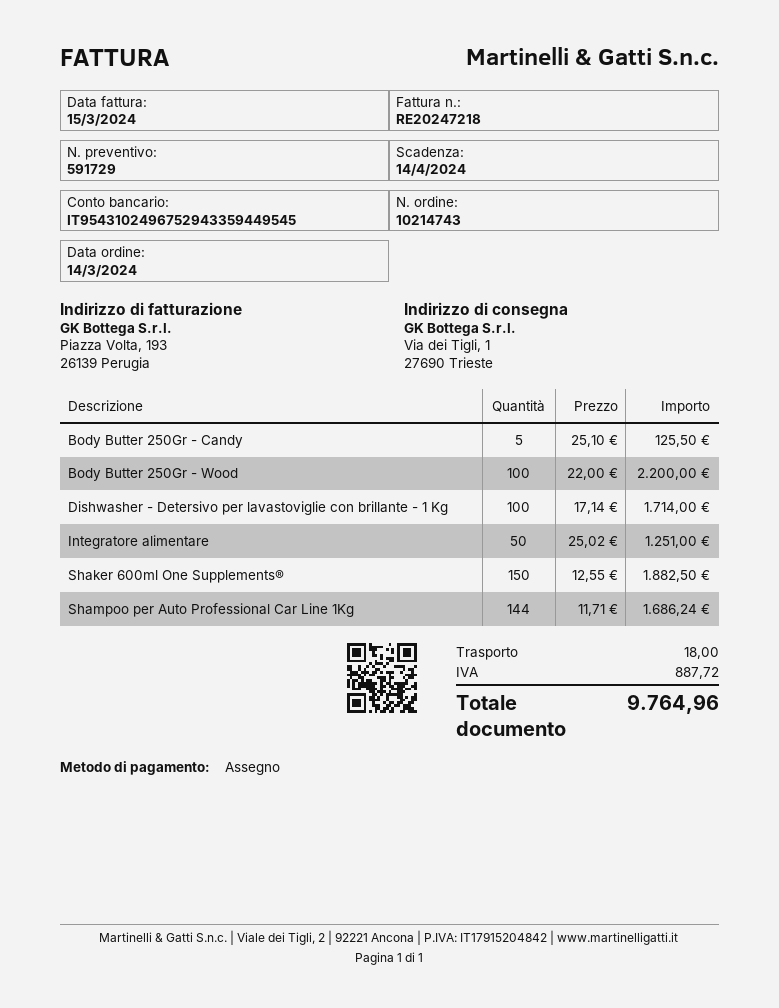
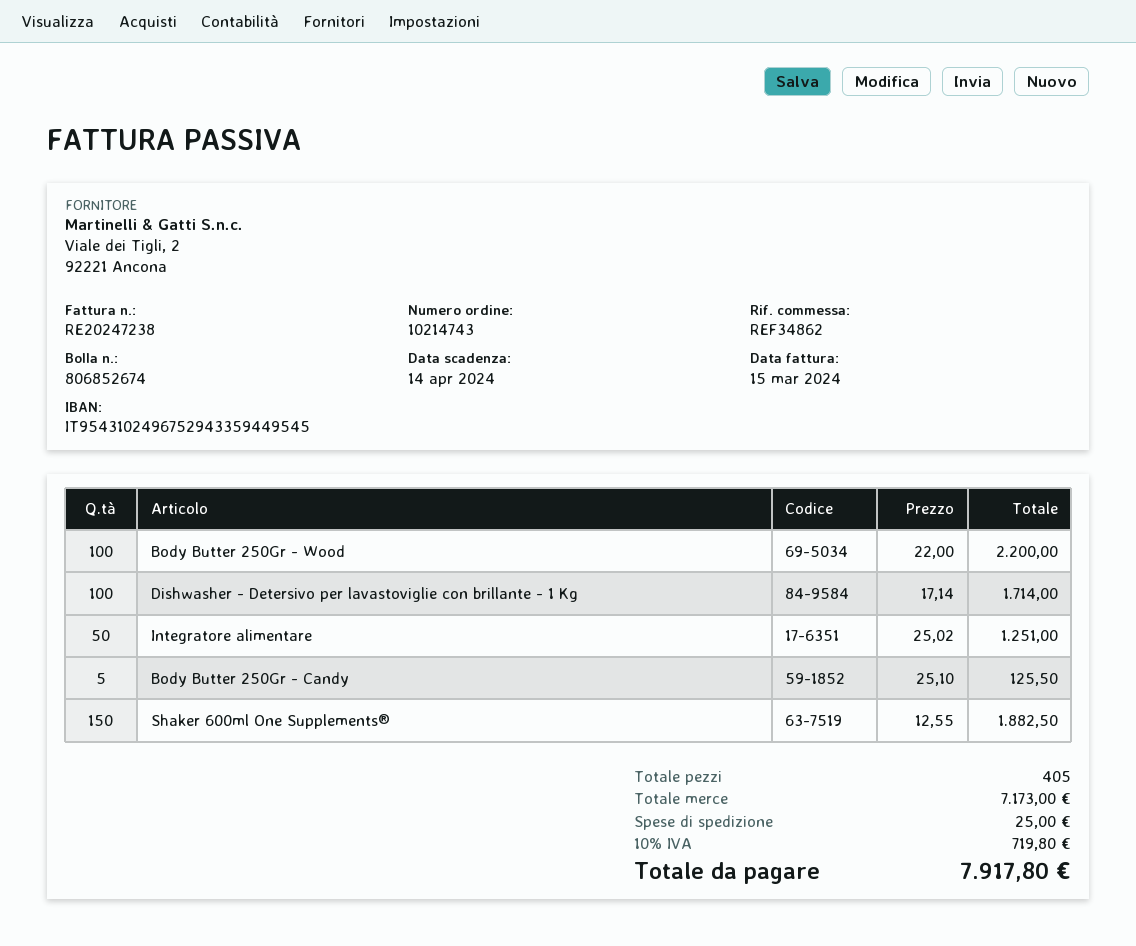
invoice number: RE20247218 -> RE20247238
Shampoo per Auto Professional Car Line 1Kg: 144 x 11.71 = 1686.24 -> none
shipping: 18.00 -> 25.00
tax: 887.72 -> 719.80
total: 9764.96 -> 7917.80

